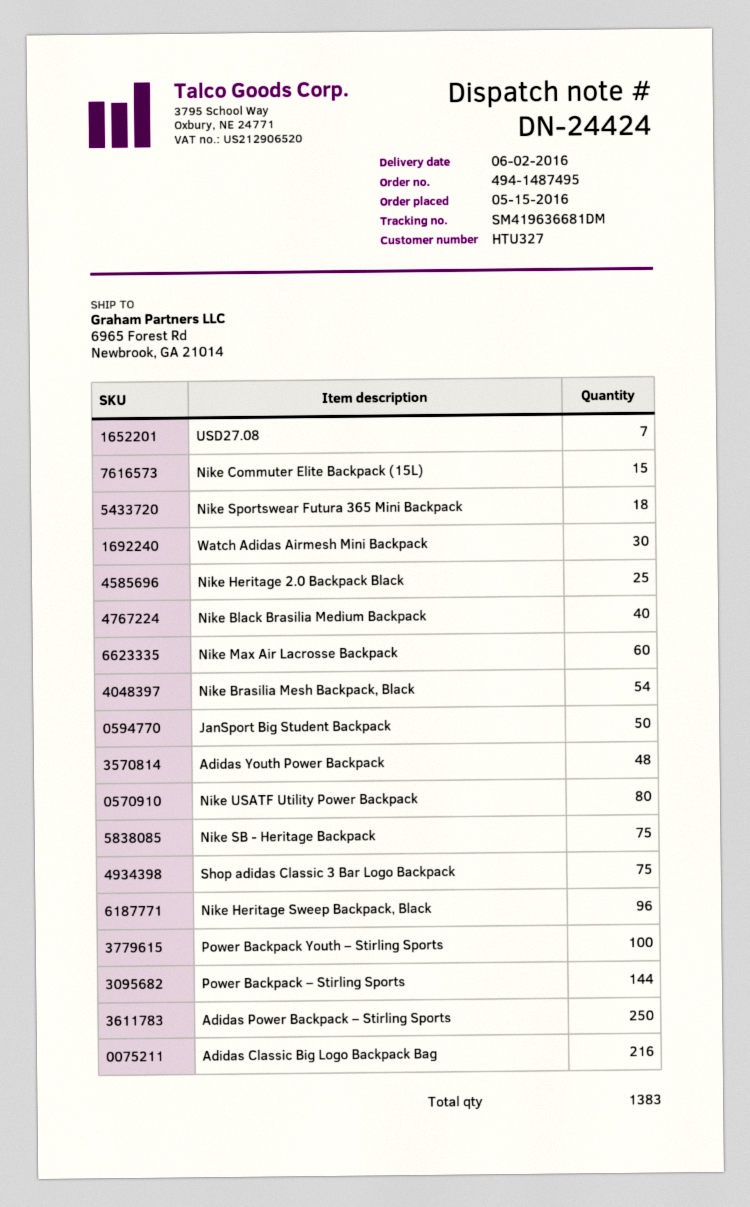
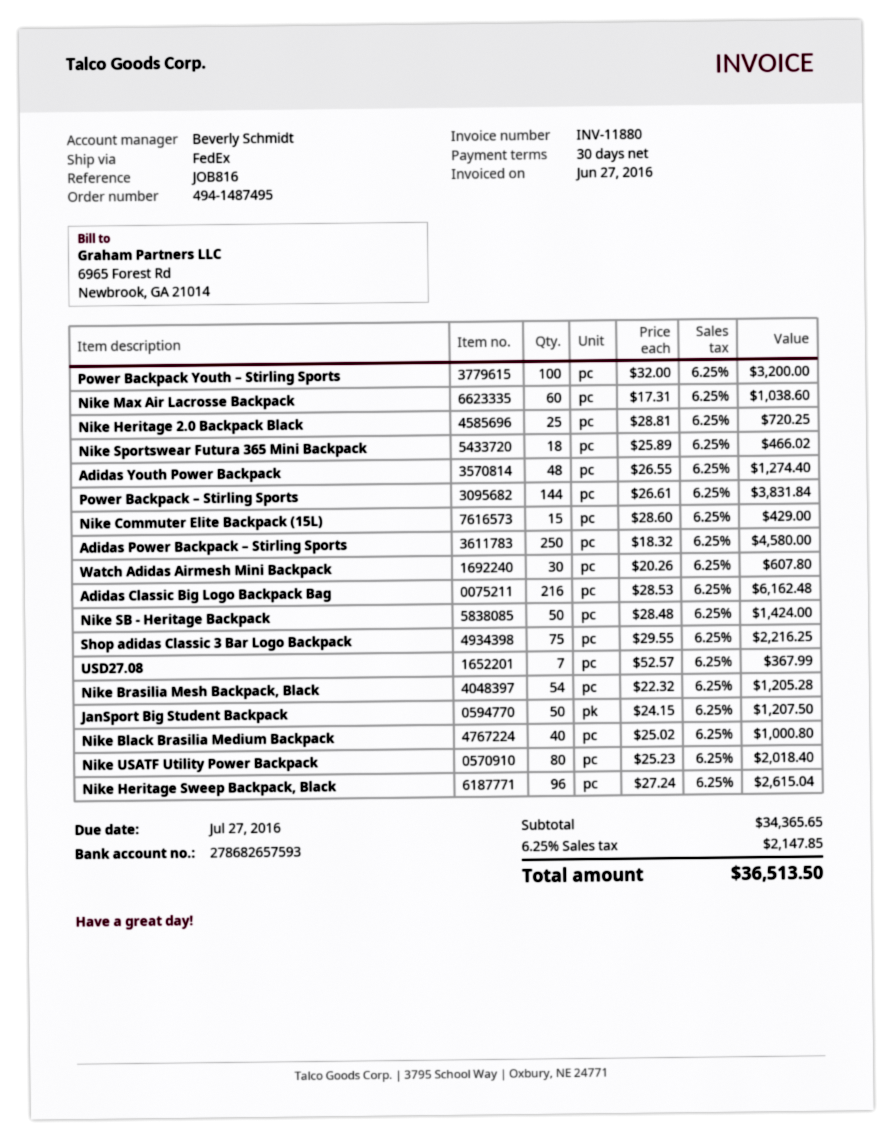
Nike SB - Heritage Backpack: 75 -> 50

